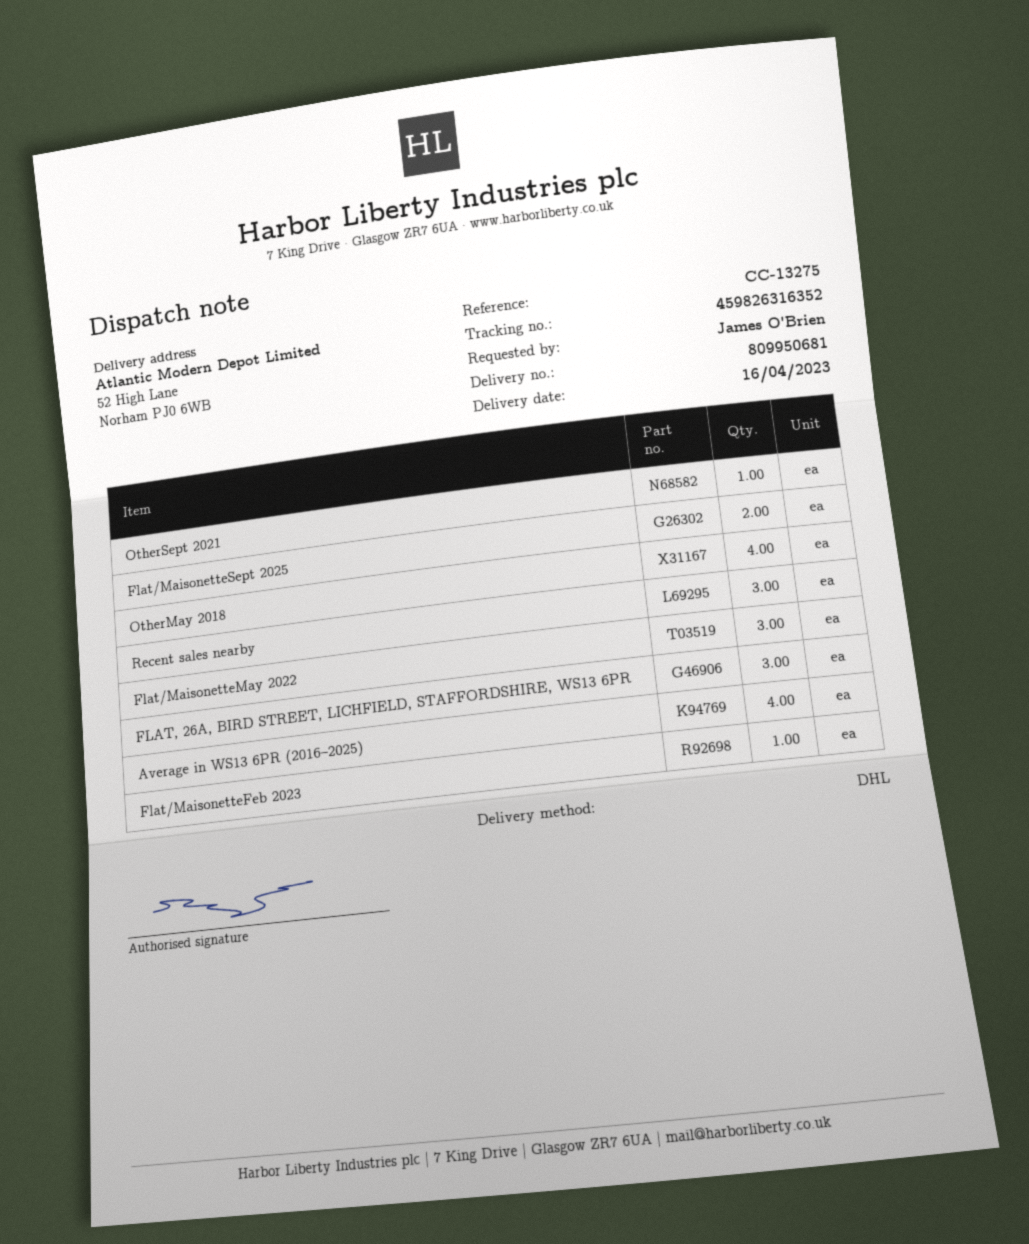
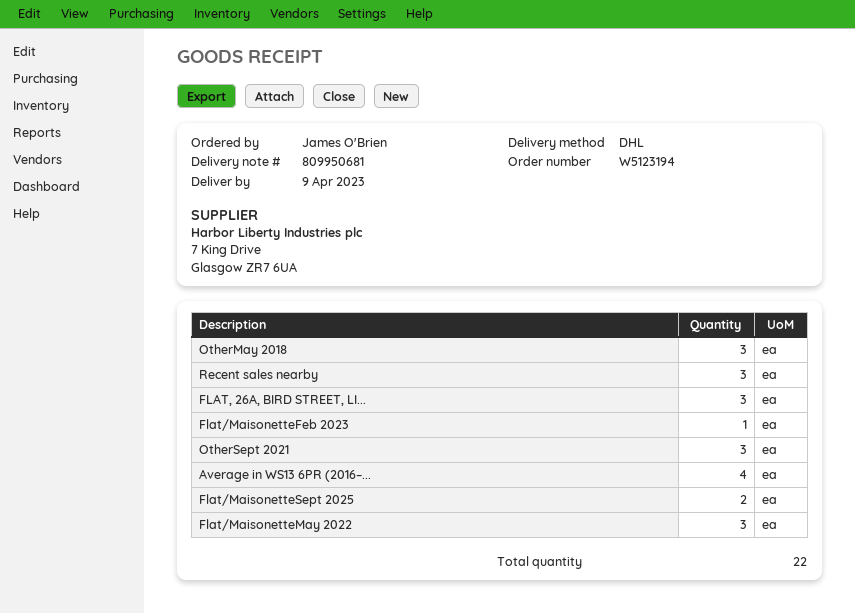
delivery date: 2023-04-16 -> 2023-04-09
OtherSept 2021: 1 -> 3
OtherMay 2018: 4 -> 3

